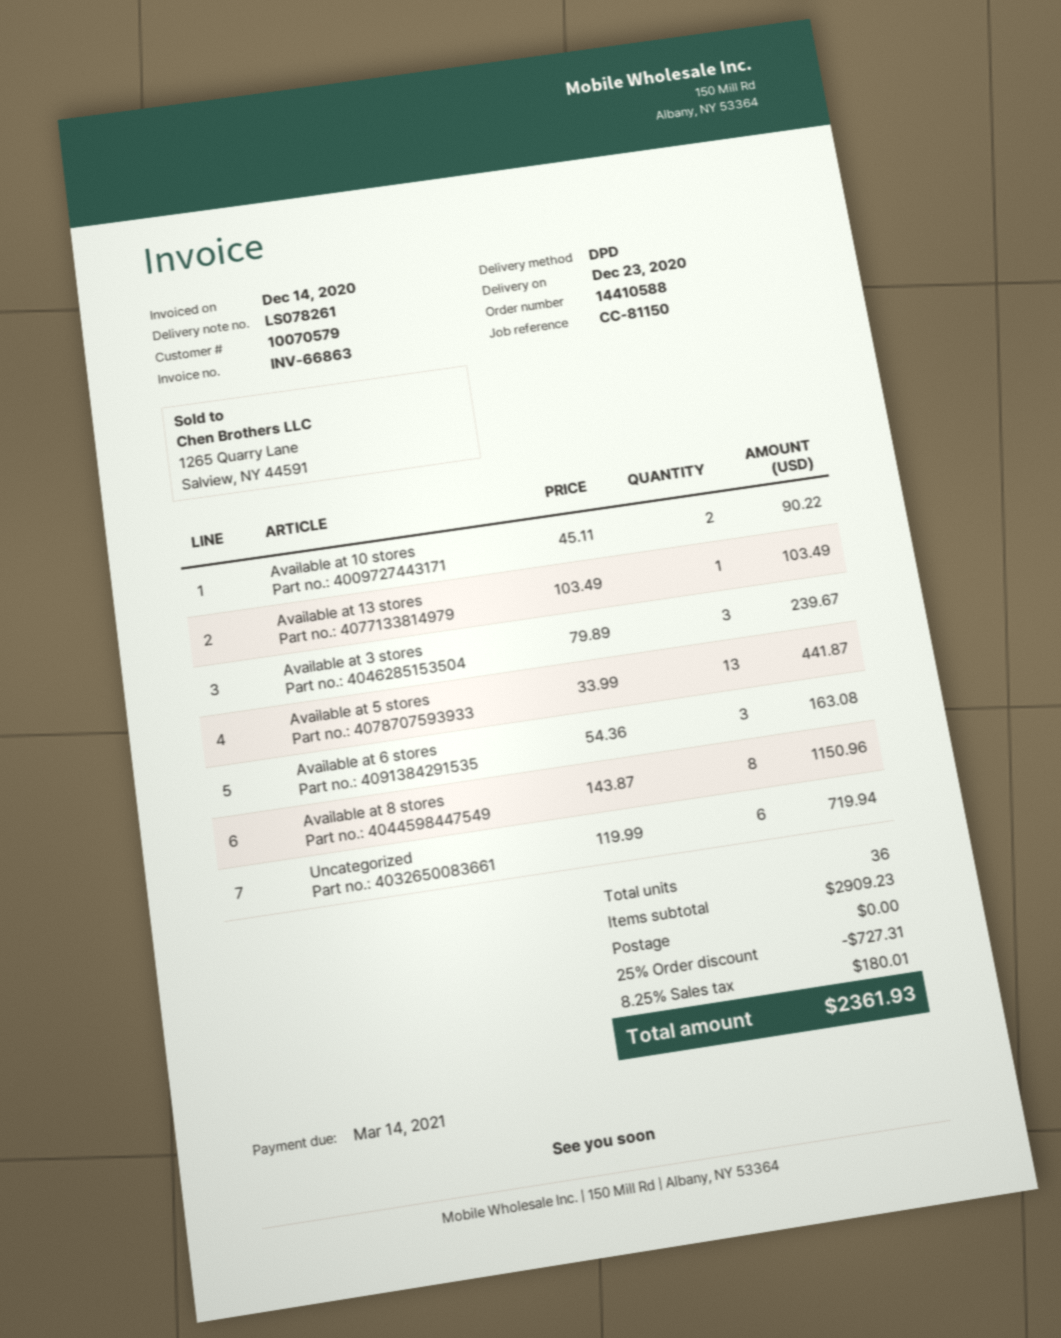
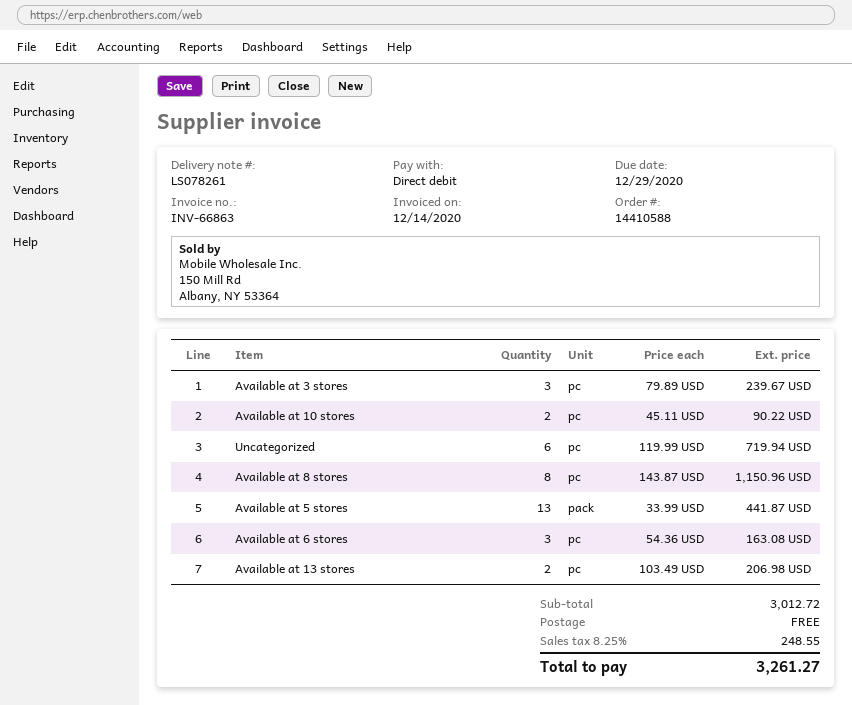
due date: 2021-03-14 -> 2020-12-29
Available at 13 stores: 1 x 103.49 = 103.49 -> 2 x 103.49 = 206.98
subtotal: 2909.23 -> 3012.72
discount: 25% = 727.31 -> none
tax: 8.25% = 180.01 -> 8.25% = 248.55
total: 2361.93 -> 3261.27

